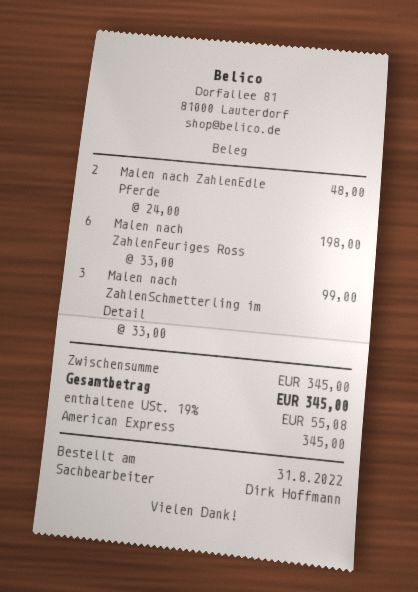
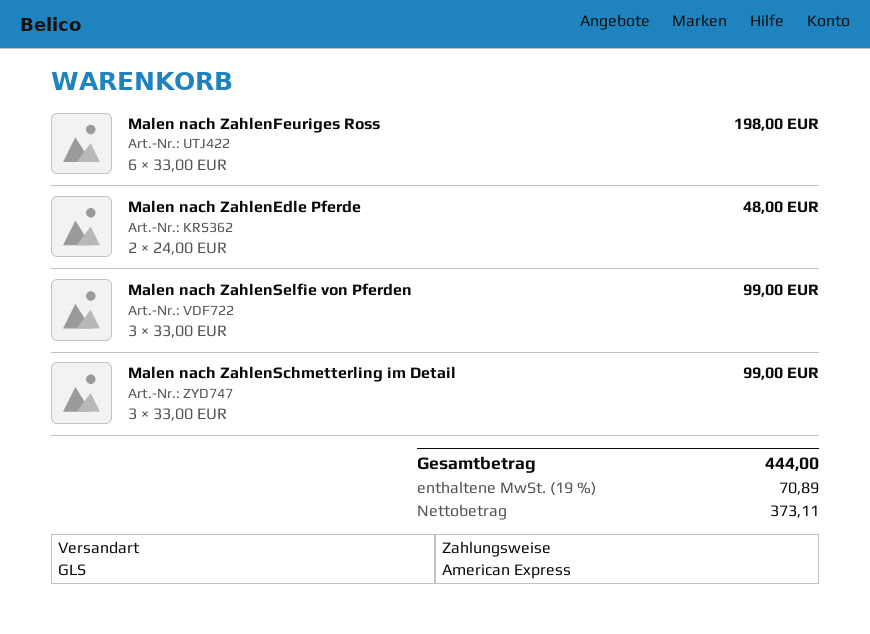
Malen nach ZahlenSelfie von Pferden: none -> 3 x 33.00 = 99.00
tax: 19% = 55.08 -> 19% = 70.89
total: 345.00 -> 444.00

